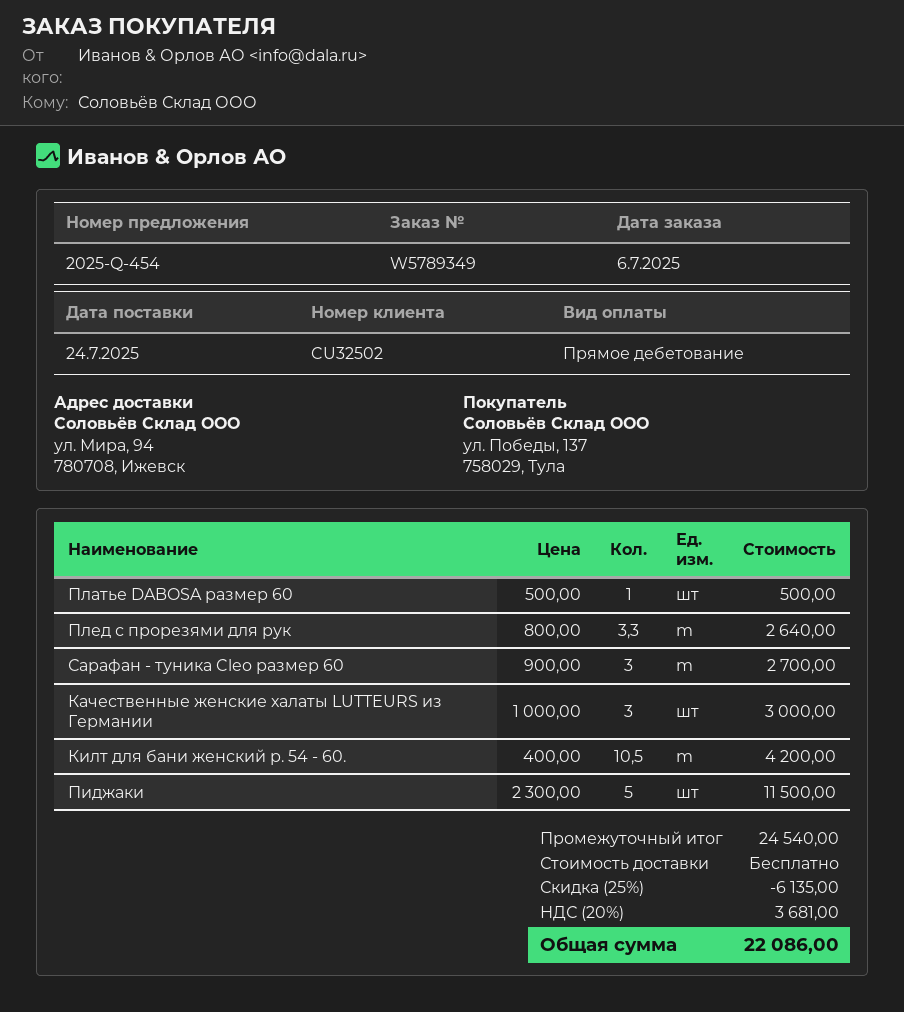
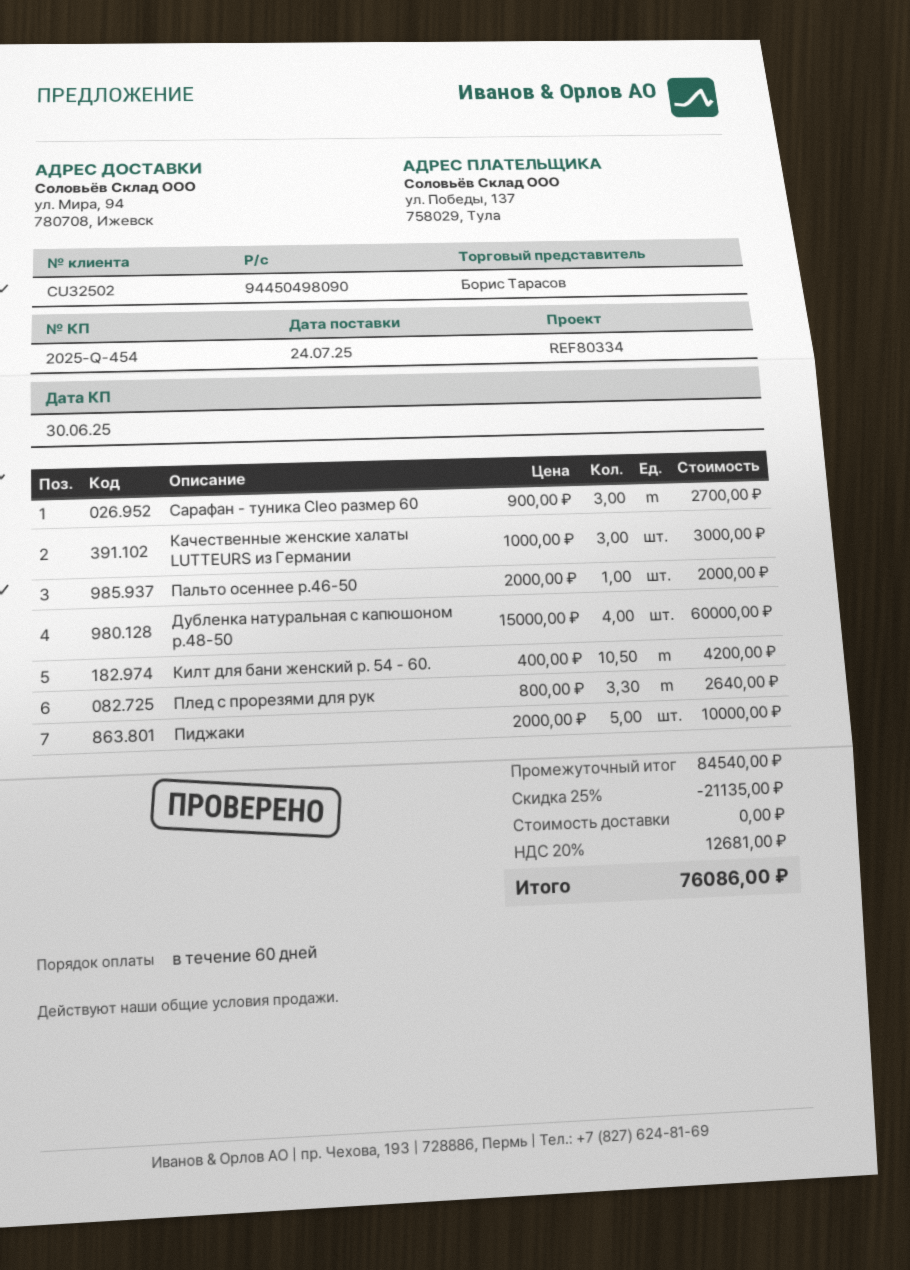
Платье DABOSA размер 60: 1 x 500.00 = 500.00 -> none
Пиджаки: 5 x 2300.00 = 11500.00 -> 5 x 2000.00 = 10000.00
Пальто осеннее р.46-50: none -> 1 x 2000.00 = 2000.00
Дубленка натуральная с капюшоном р.48-50: none -> 4 x 15000.00 = 60000.00
subtotal: 24540.00 -> 84540.00
discount: 25% = 6135.00 -> 25% = 21135.00
tax: 20% = 3681.00 -> 20% = 12681.00
total: 22086.00 -> 76086.00

